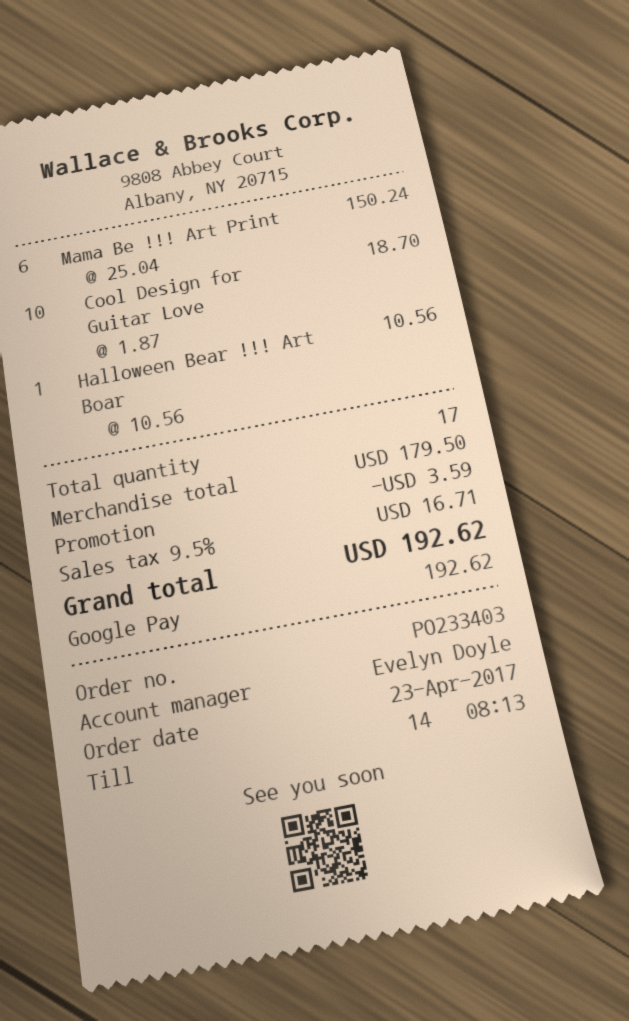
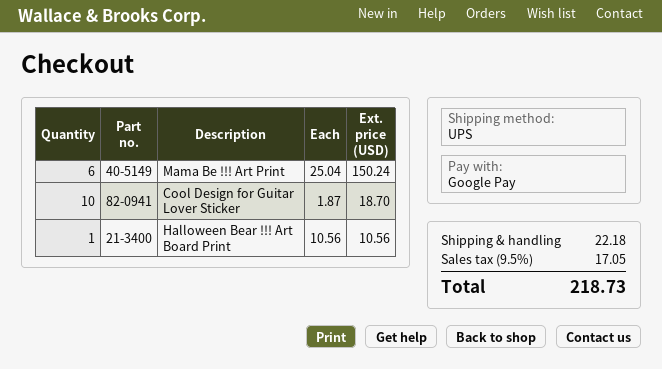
discount: 3.59 -> none
shipping: none -> 22.18
tax: 9.5% = 16.71 -> 9.5% = 17.05
total: 192.62 -> 218.73

